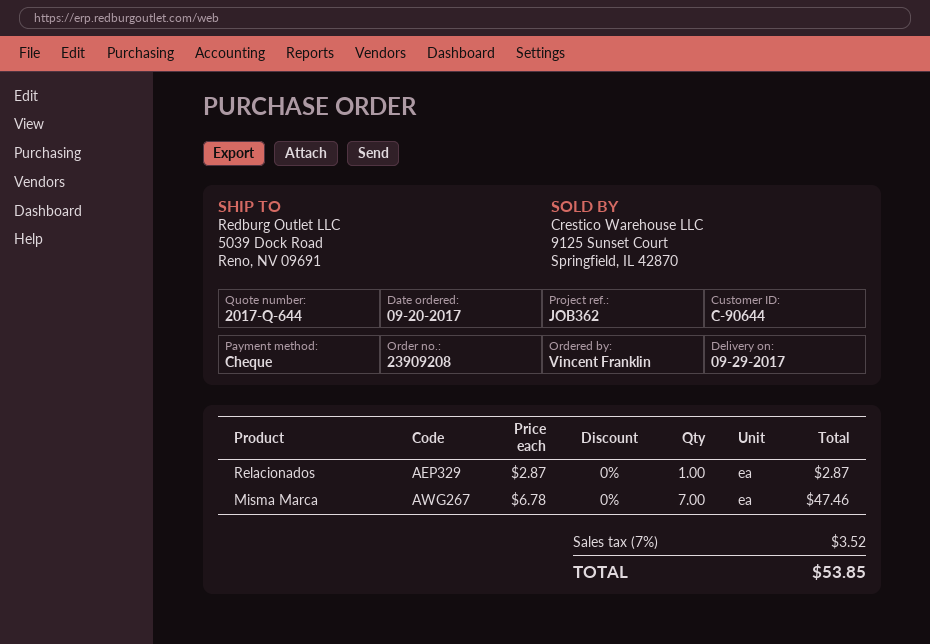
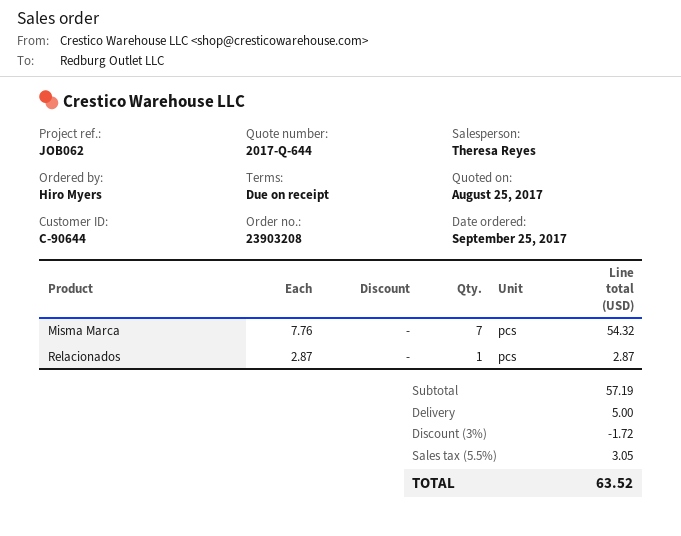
order number: 23909208 -> 23903208
order date: 2017-09-20 -> 2017-09-25
reference: JOB362 -> JOB062
ordered by: Vincent Franklin -> Hiro Myers
Misma Marca: 7 x 6.78 = 47.46 -> 7 x 7.76 = 54.32
discount: none -> 3% = 1.72
shipping: none -> 5.00
tax: 7% = 3.52 -> 5.5% = 3.05
total: 53.85 -> 63.52

